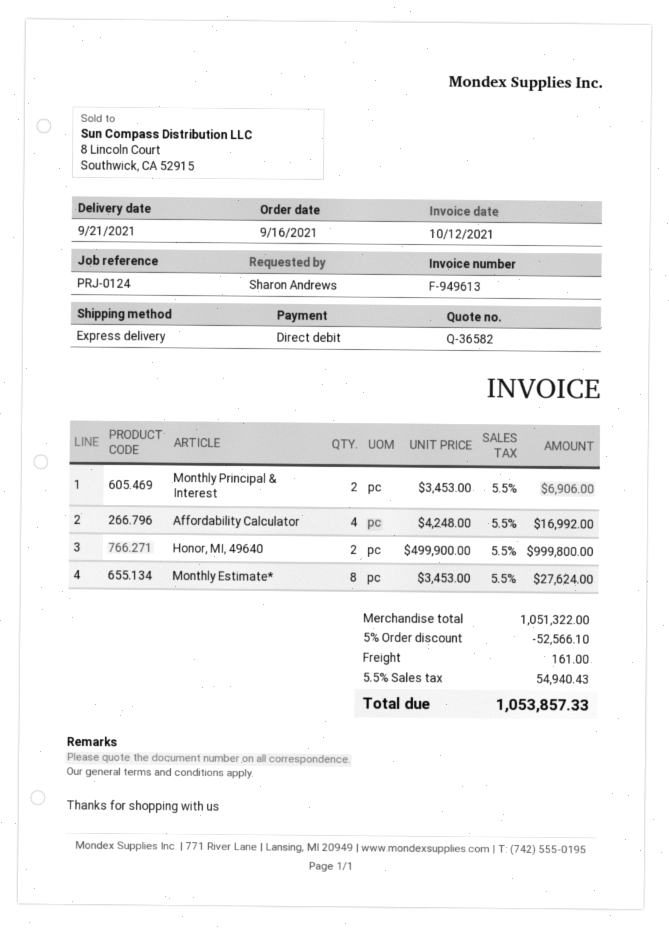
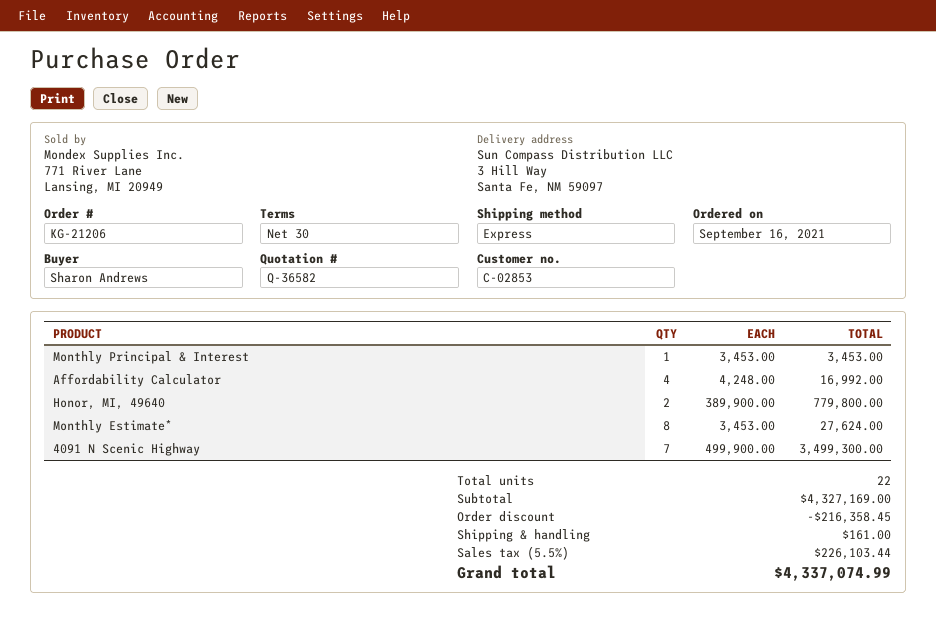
Monthly Principal & Interest: 2 x 3453.00 = 6906.00 -> 1 x 3453.00 = 3453.00
Honor, MI, 49640: 2 x 499900.00 = 999800.00 -> 2 x 389900.00 = 779800.00
4091 N Scenic Highway: none -> 7 x 499900.00 = 3499300.00
subtotal: 1051322.00 -> 4327169.00
discount: 52566.10 -> 216358.45
tax: 5.5% = 54940.43 -> 5.5% = 226103.44
total: 1053857.33 -> 4337074.99

